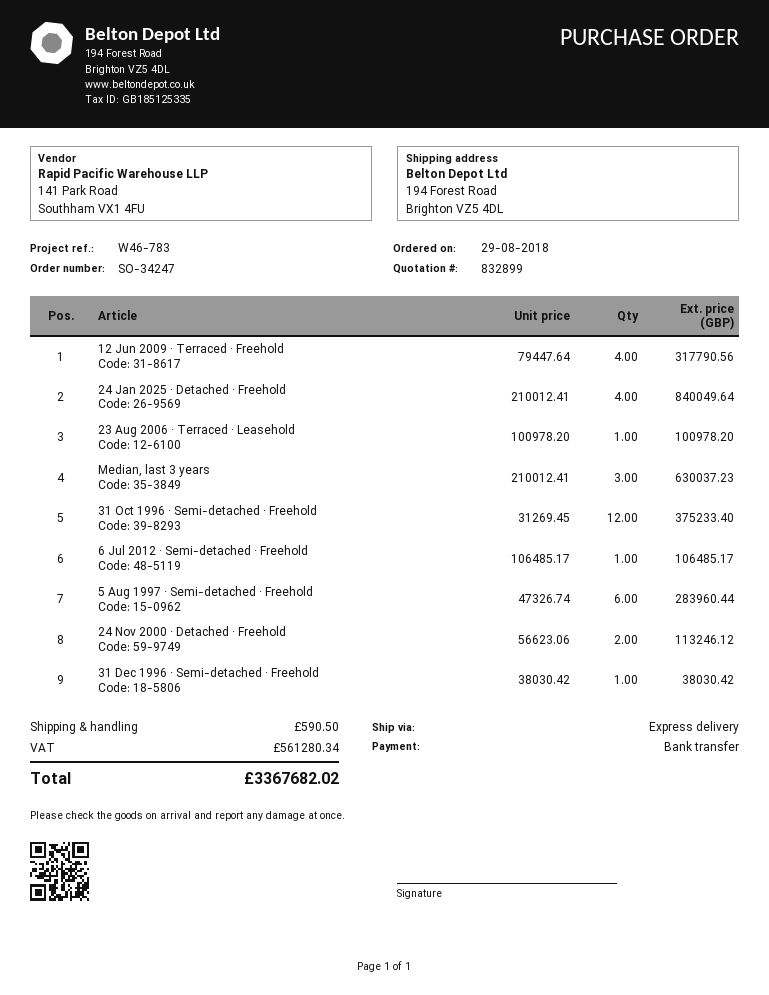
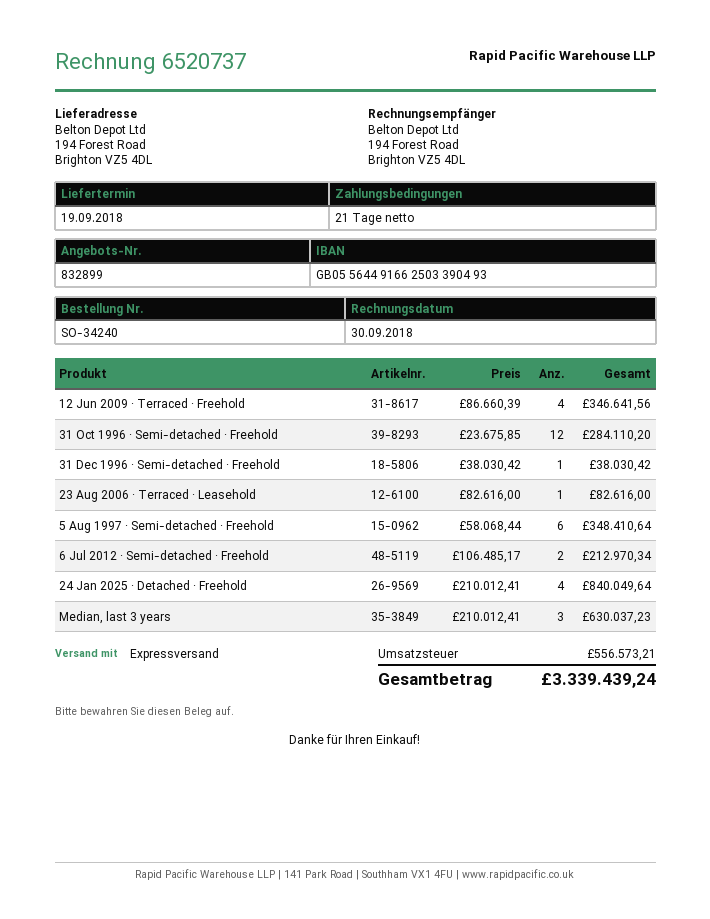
order number: SO-34247 -> SO-34240
12 Jun 2009 · Terraced · Freehold: 4 x 79447.64 = 317790.56 -> 4 x 86660.39 = 346641.56
23 Aug 2006 · Terraced · Leasehold: 1 x 100978.20 = 100978.20 -> 1 x 82616.00 = 82616.00
31 Oct 1996 · Semi-detached · Freehold: 12 x 31269.45 = 375233.40 -> 12 x 23675.85 = 284110.20
6 Jul 2012 · Semi-detached · Freehold: 1 x 106485.17 = 106485.17 -> 2 x 106485.17 = 212970.34
5 Aug 1997 · Semi-detached · Freehold: 6 x 47326.74 = 283960.44 -> 6 x 58068.44 = 348410.64
24 Nov 2000 · Detached · Freehold: 2 x 56623.06 = 113246.12 -> none
shipping: 590.50 -> none
tax: 561280.34 -> 556573.21
total: 3367682.02 -> 3339439.24

